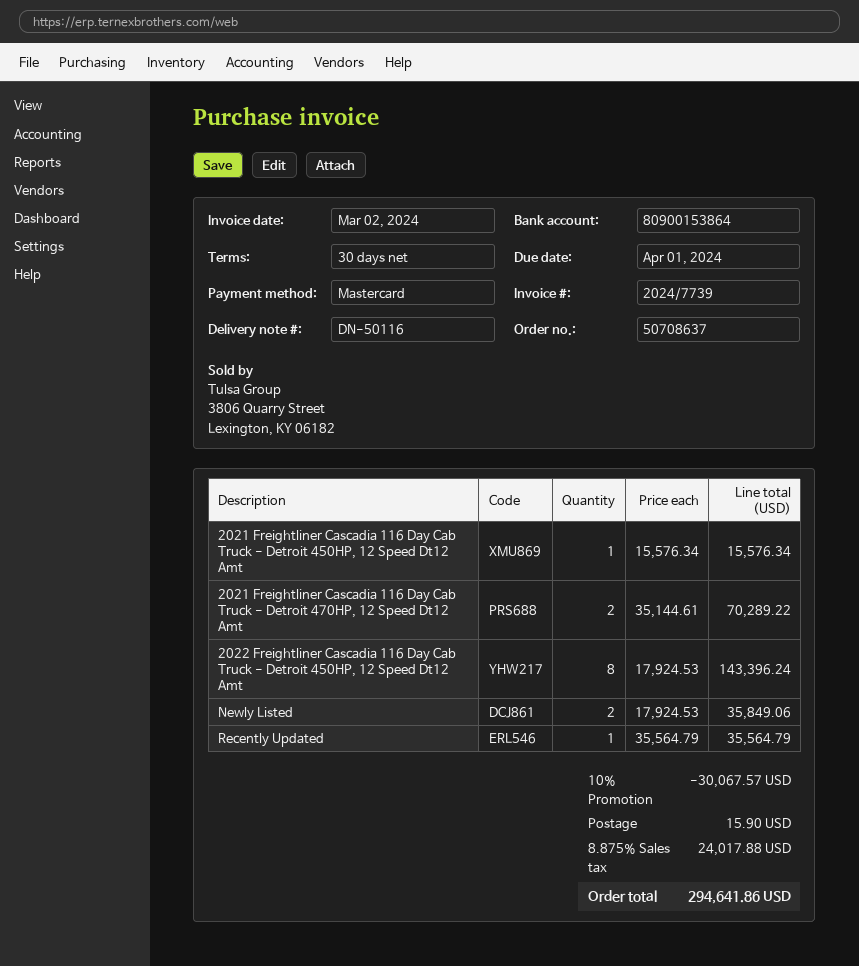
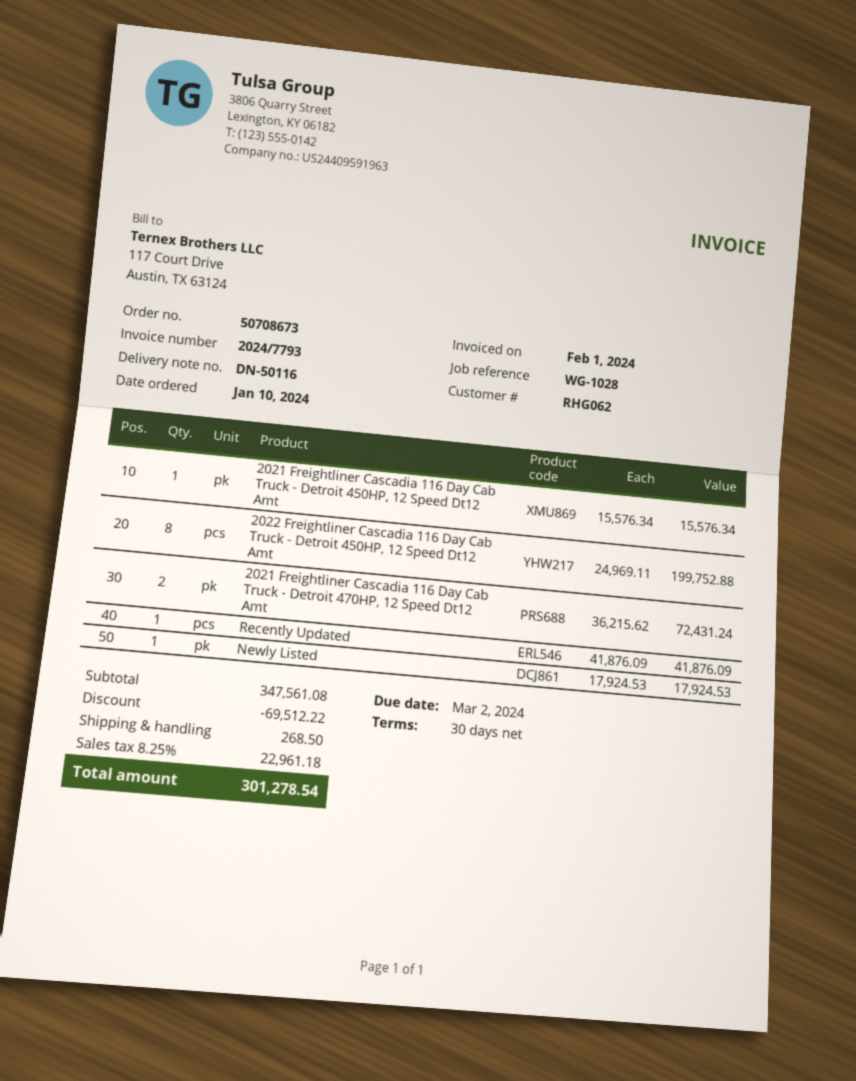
order number: 50708637 -> 50708673
invoice number: 2024/7739 -> 2024/7793
invoice date: 2024-03-02 -> 2024-02-01
due date: 2024-04-01 -> 2024-03-02
2021 Freightliner Cascadia 116 Day Cab Truck - Detroit 470HP, 12 Speed Dt12 Amt: 2 x 35144.61 = 70289.22 -> 2 x 36215.62 = 72431.24
2022 Freightliner Cascadia 116 Day Cab Truck - Detroit 450HP, 12 Speed Dt12 Amt: 8 x 17924.53 = 143396.24 -> 8 x 24969.11 = 199752.88
Newly Listed: 2 x 17924.53 = 35849.06 -> 1 x 17924.53 = 17924.53
Recently Updated: 1 x 35564.79 = 35564.79 -> 1 x 41876.09 = 41876.09
discount: 30067.57 -> 69512.22
shipping: 15.90 -> 268.50
tax: 8.875% = 24017.88 -> 8.25% = 22961.18
total: 294641.86 -> 301278.54

